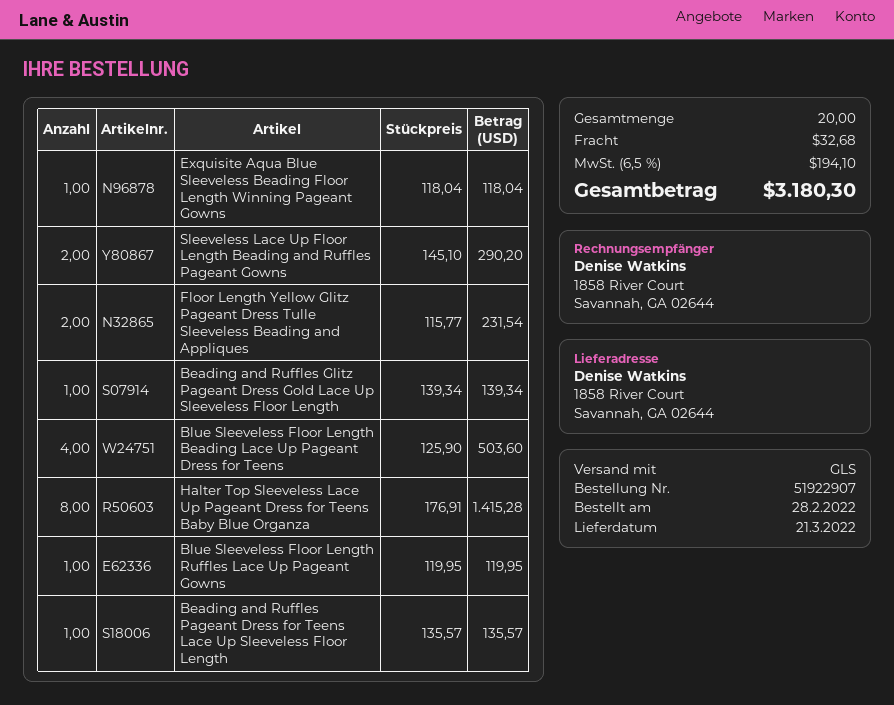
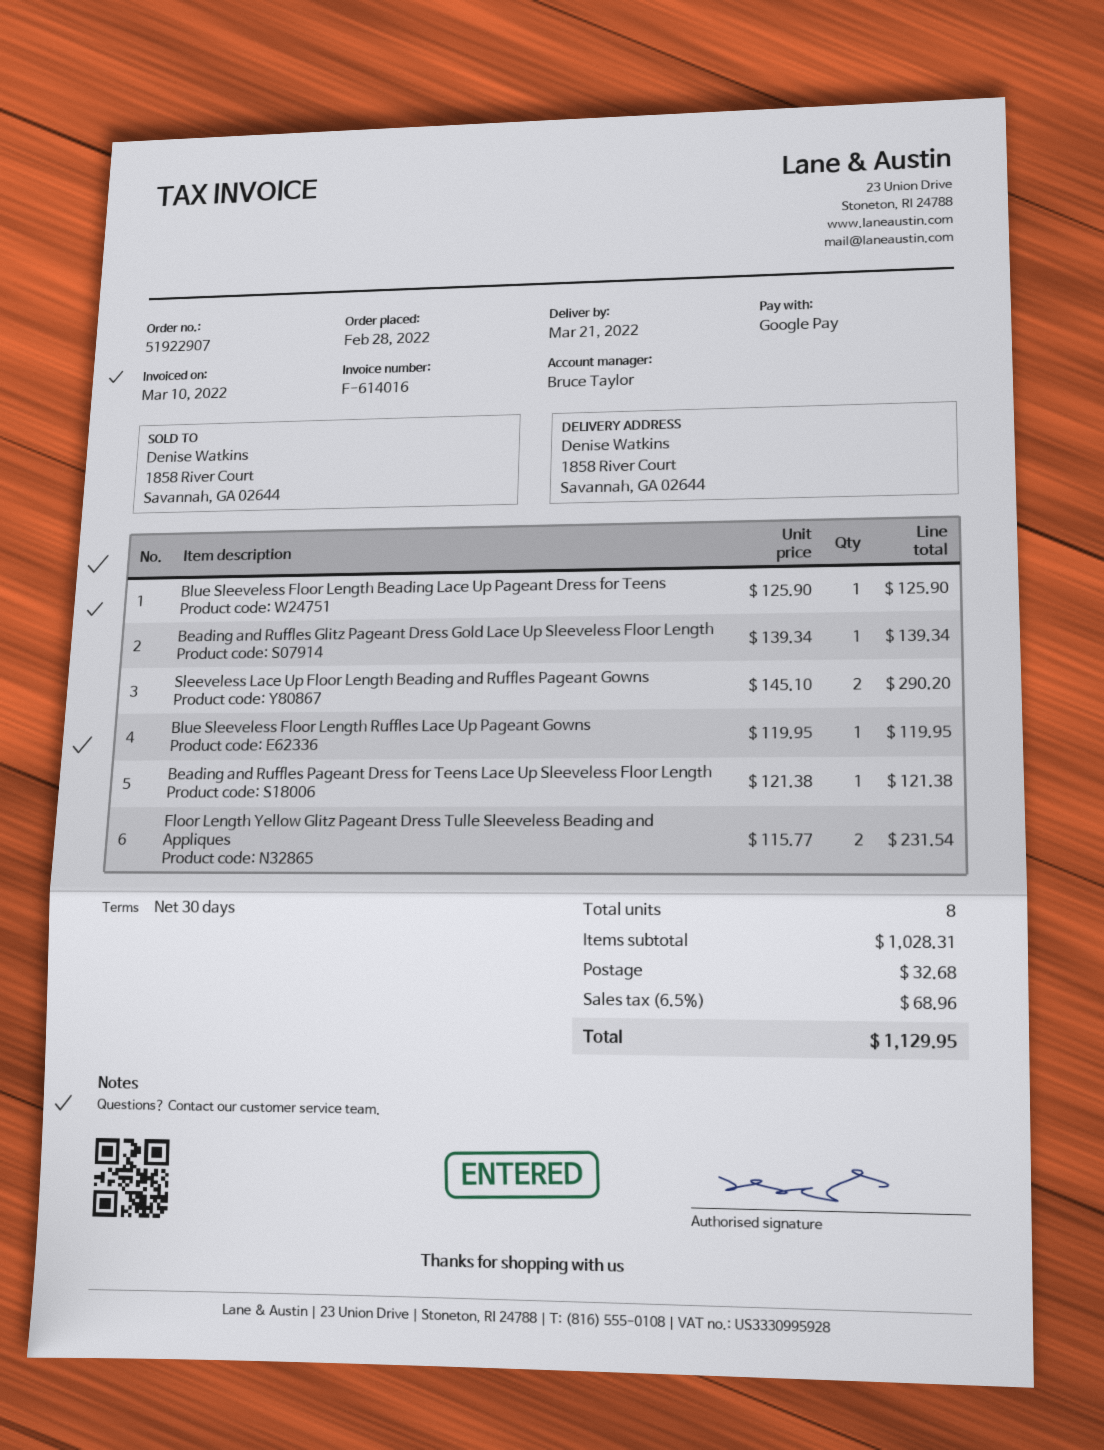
Exquisite Aqua Blue Sleeveless Beading Floor Length Winning Pageant Gowns: 1 x 118.04 = 118.04 -> none
Blue Sleeveless Floor Length Beading Lace Up Pageant Dress for Teens: 4 x 125.90 = 503.60 -> 1 x 125.90 = 125.90
Halter Top Sleeveless Lace Up Pageant Dress for Teens Baby Blue Organza: 8 x 176.91 = 1415.28 -> none
Beading and Ruffles Pageant Dress for Teens Lace Up Sleeveless Floor Length: 1 x 135.57 = 135.57 -> 1 x 121.38 = 121.38
total quantity: 20 -> 8
tax: 6.5% = 194.10 -> 6.5% = 68.96
total: 3180.30 -> 1129.95

